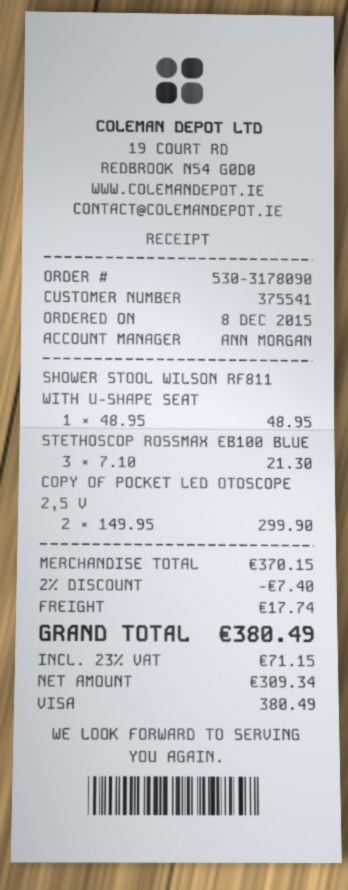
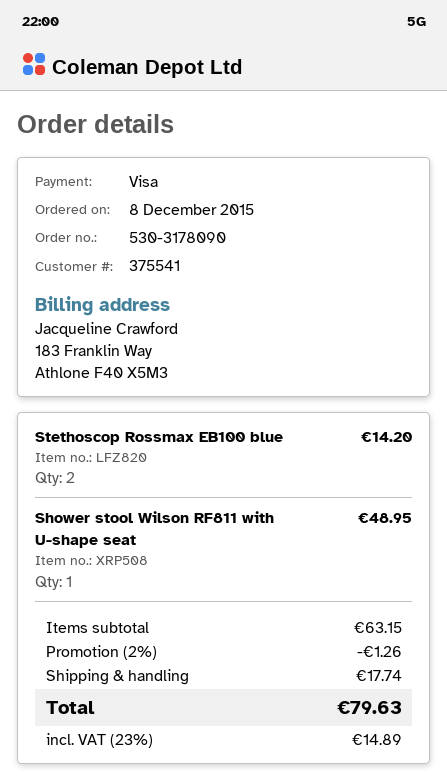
STETHOSCOP ROSSMAX EB100 BLUE: 3 for 21.30 -> 2 for 14.20
COPY OF POCKET LED OTOSCOPE 2,5 V: 2 for 299.90 -> none
subtotal: 370.15 -> 63.15
discount: 2% = 7.40 -> 2% = 1.26
tax: 23% = 71.15 -> 23% = 14.89
total: 380.49 -> 79.63

